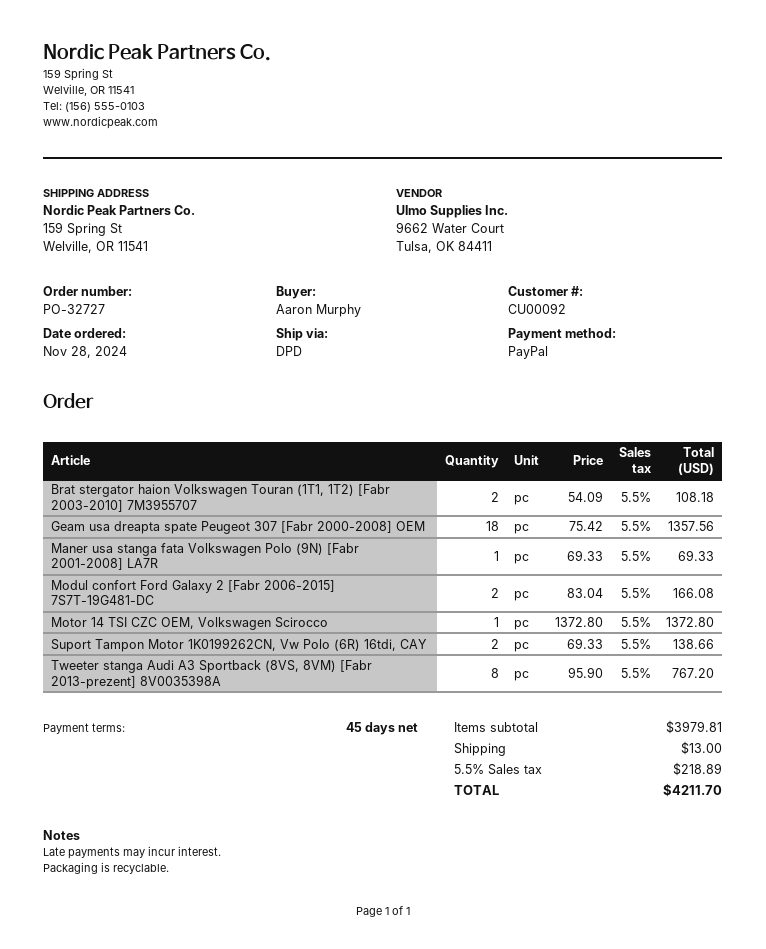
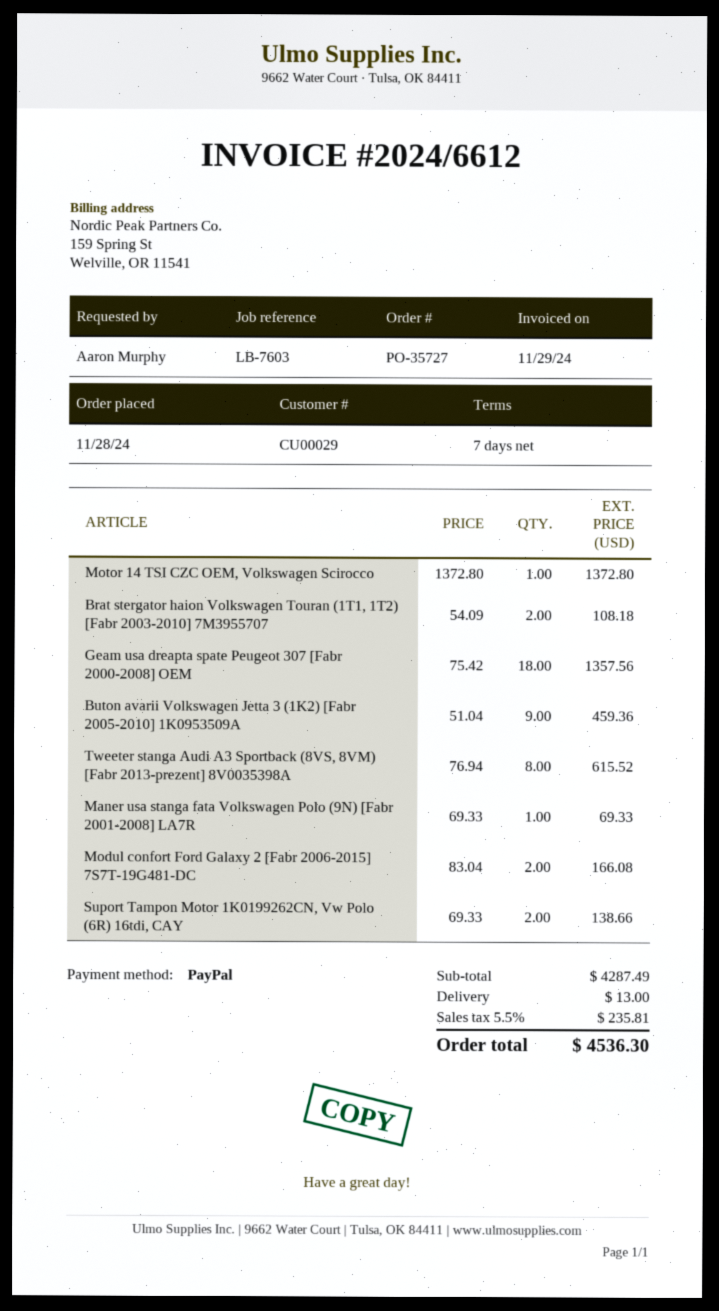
order number: PO-32727 -> PO-35727
payment terms: 45 days -> 7 days
customer number: CU00092 -> CU00029
Tweeter stanga Audi A3 Sportback (8VS, 8VM) [Fabr 2013-prezent] 8V0035398A: 8 x 95.90 = 767.20 -> 8 x 76.94 = 615.52
Buton avarii Volkswagen Jetta 3 (1K2) [Fabr 2005-2010] 1K0953509A: none -> 9 x 51.04 = 459.36
subtotal: 3979.81 -> 4287.49
tax: 5.5% = 218.89 -> 5.5% = 235.81
total: 4211.70 -> 4536.30

